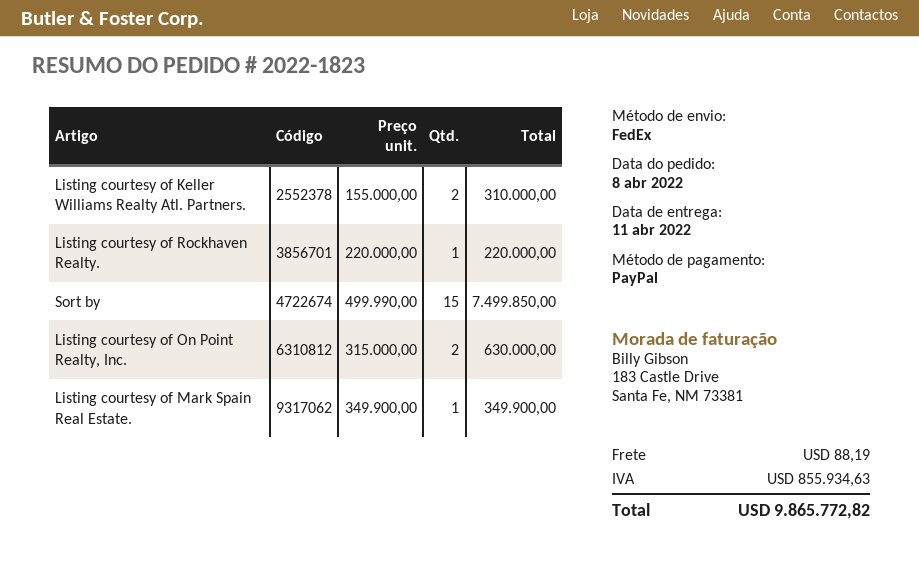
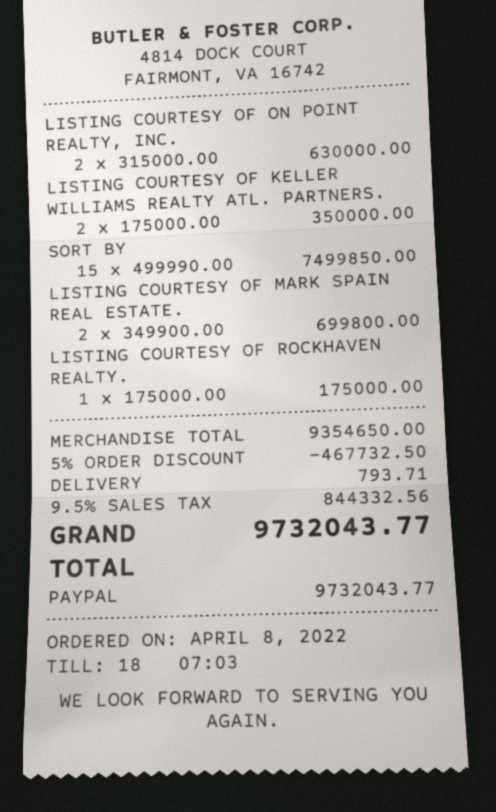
Listing courtesy of Keller Williams Realty Atl. Partners.: 2 x 155000.00 = 310000.00 -> 2 x 175000.00 = 350000.00
Listing courtesy of Rockhaven Realty.: 1 x 220000.00 = 220000.00 -> 1 x 175000.00 = 175000.00
Listing courtesy of Mark Spain Real Estate.: 1 x 349900.00 = 349900.00 -> 2 x 349900.00 = 699800.00
discount: none -> 5% = 467732.50
shipping: 88.19 -> 793.71
tax: 855934.63 -> 844332.56
total: 9865772.82 -> 9732043.77

